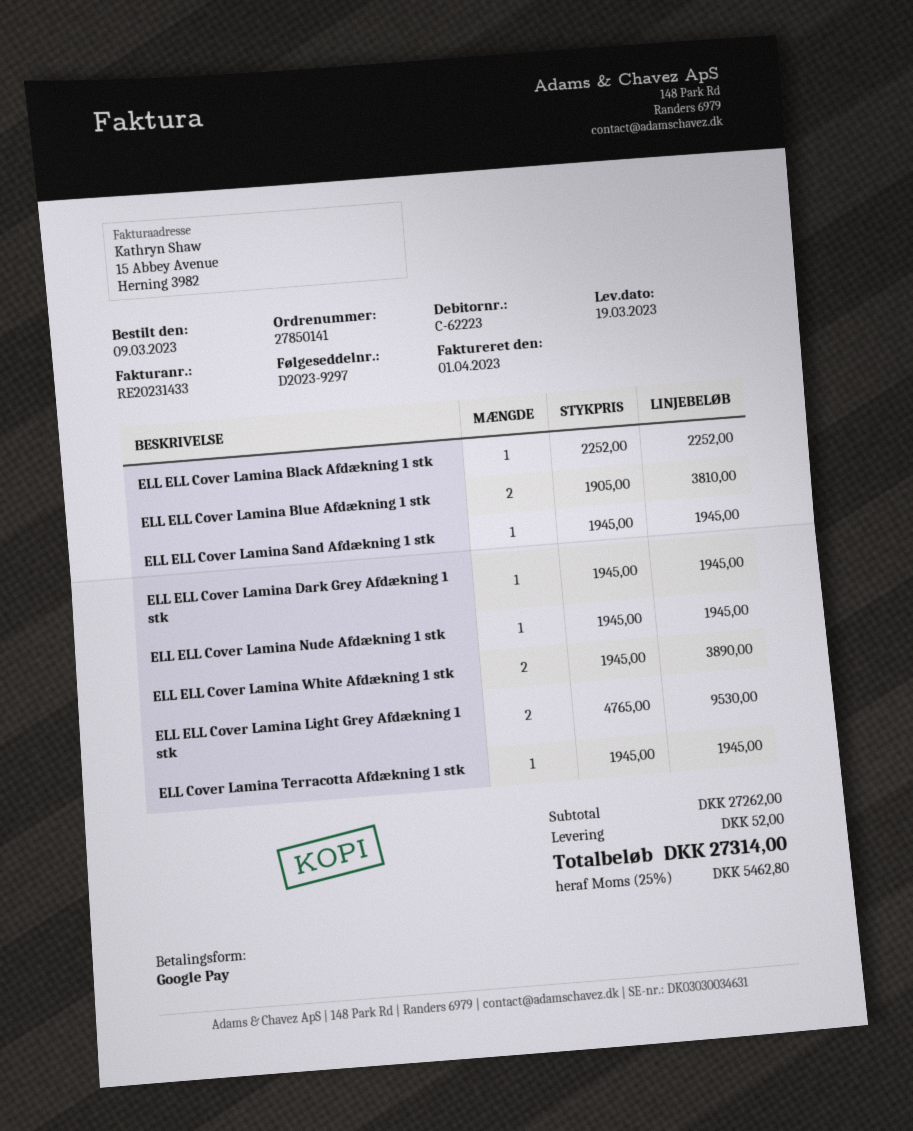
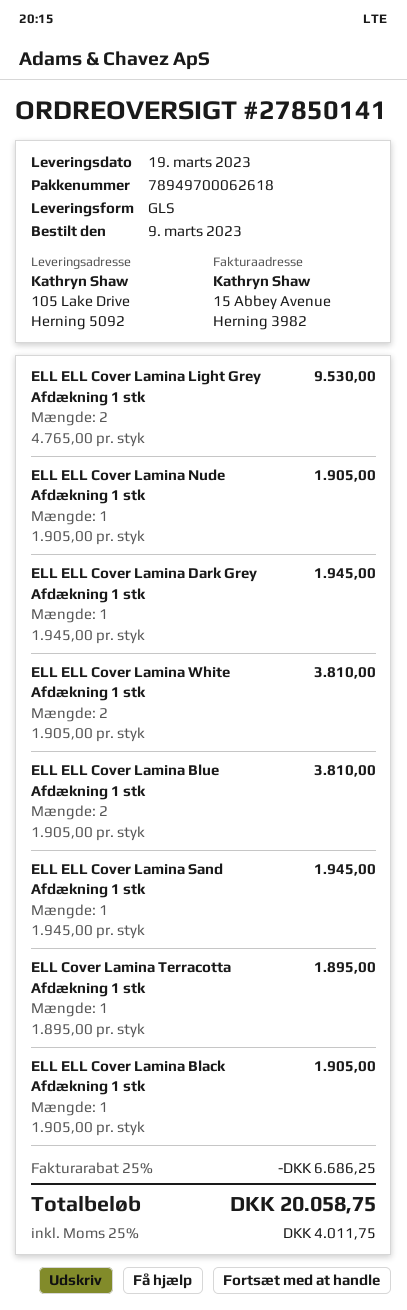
ELL ELL Cover Lamina Black Afdækning 1 stk: 1 x 2252.00 = 2252.00 -> 1 x 1905.00 = 1905.00
ELL ELL Cover Lamina Nude Afdækning 1 stk: 1 x 1945.00 = 1945.00 -> 1 x 1905.00 = 1905.00
ELL ELL Cover Lamina White Afdækning 1 stk: 2 x 1945.00 = 3890.00 -> 2 x 1905.00 = 3810.00
ELL Cover Lamina Terracotta Afdækning 1 stk: 1 x 1945.00 = 1945.00 -> 1 x 1895.00 = 1895.00
discount: none -> 25% = 6686.25
shipping: 52.00 -> none
tax: 25% = 5462.80 -> 25% = 4011.75
total: 27314.00 -> 20058.75

